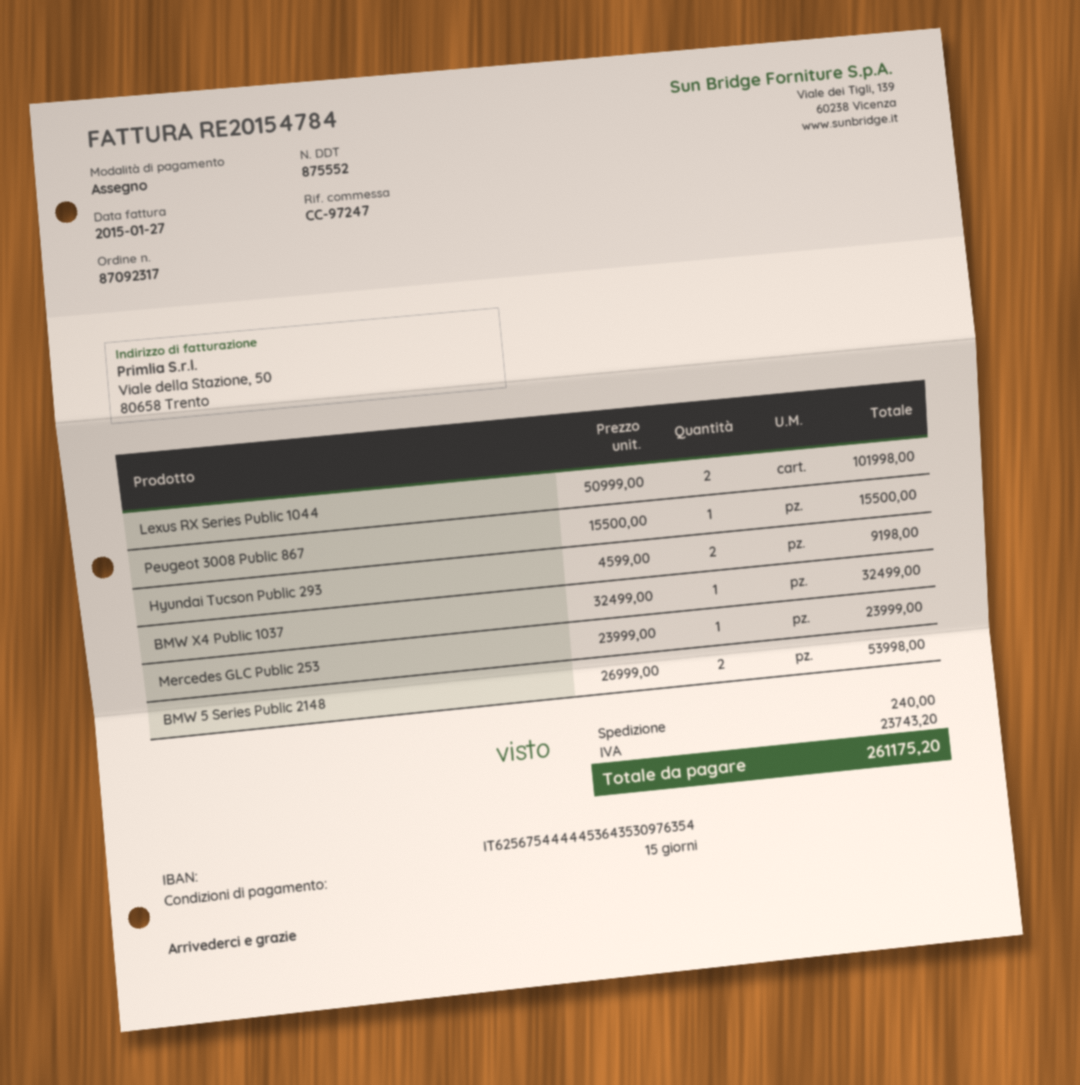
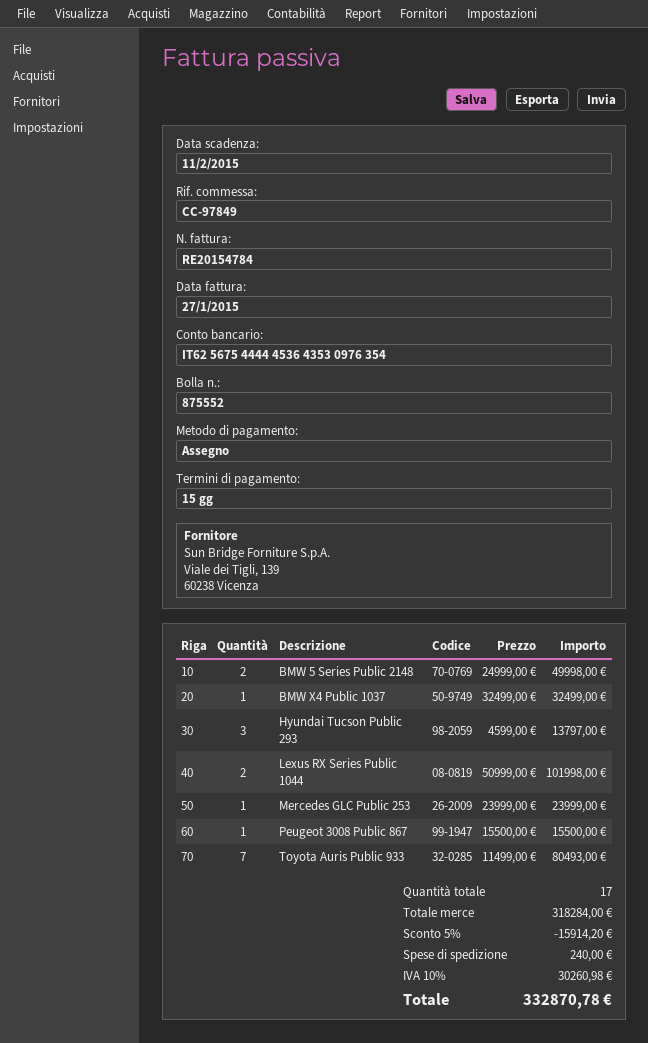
reference: CC-97247 -> CC-97849
Hyundai Tucson Public 293: 2 x 4599.00 = 9198.00 -> 3 x 4599.00 = 13797.00
BMW 5 Series Public 2148: 2 x 26999.00 = 53998.00 -> 2 x 24999.00 = 49998.00
Toyota Auris Public 933: none -> 7 x 11499.00 = 80493.00
discount: none -> 5% = 15914.20
tax: 23743.20 -> 30260.98
total: 261175.20 -> 332870.78

